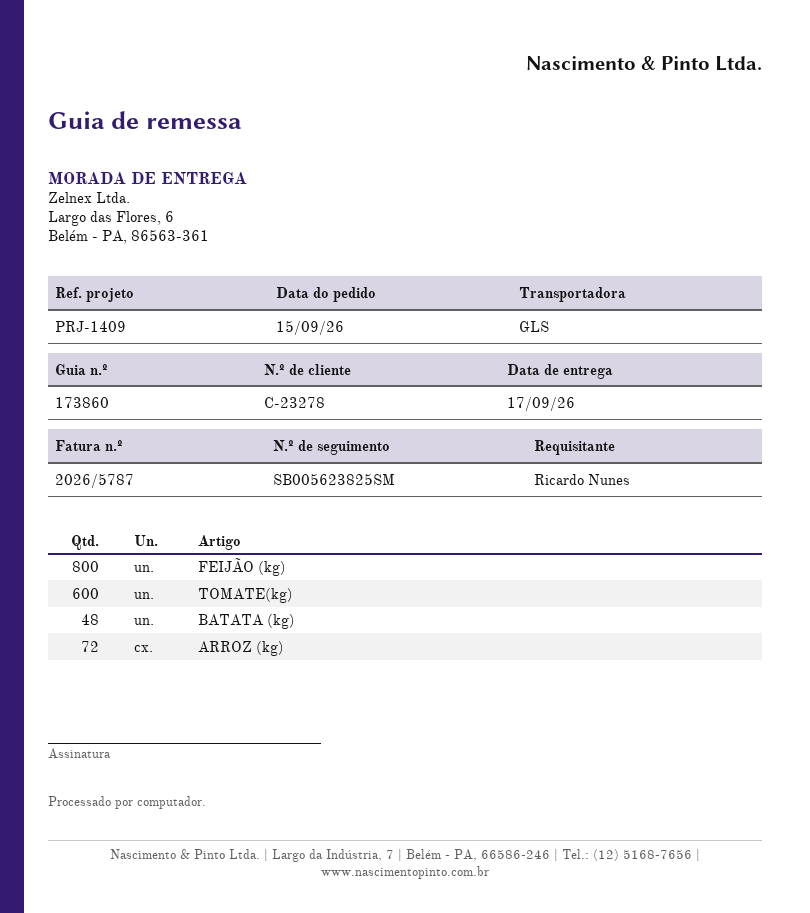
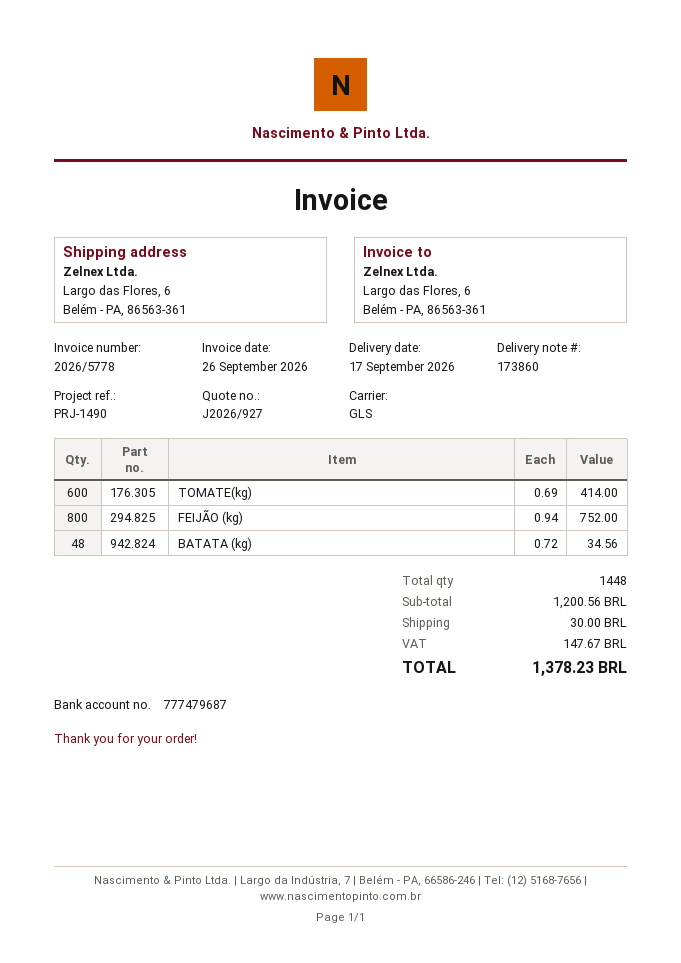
invoice number: 2026/5787 -> 2026/5778
reference: PRJ-1409 -> PRJ-1490
ARROZ (kg): 72 -> none

